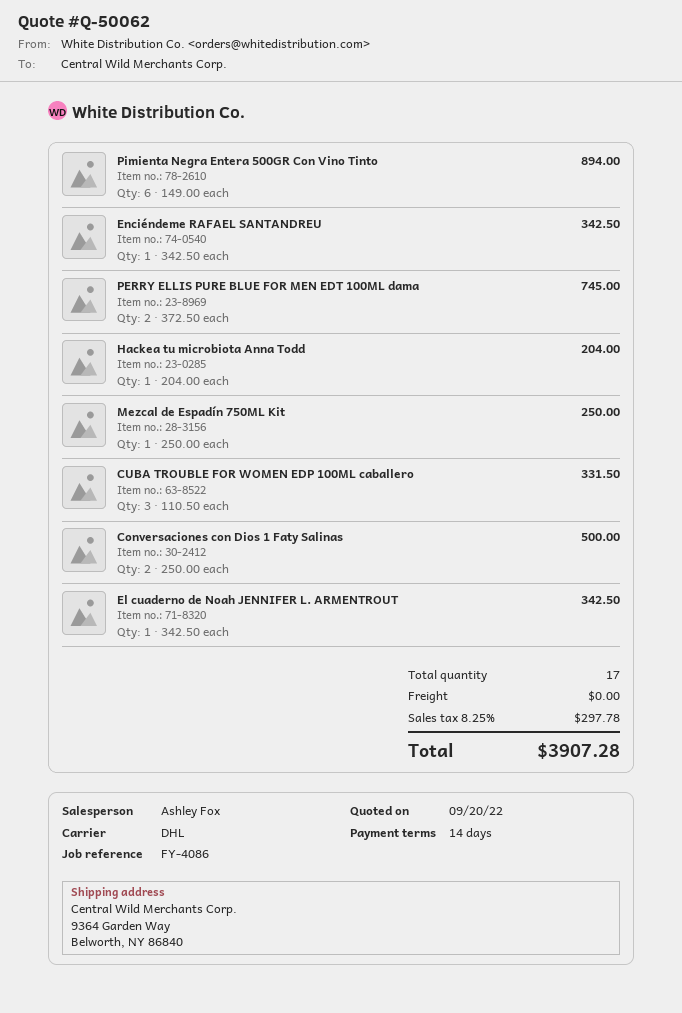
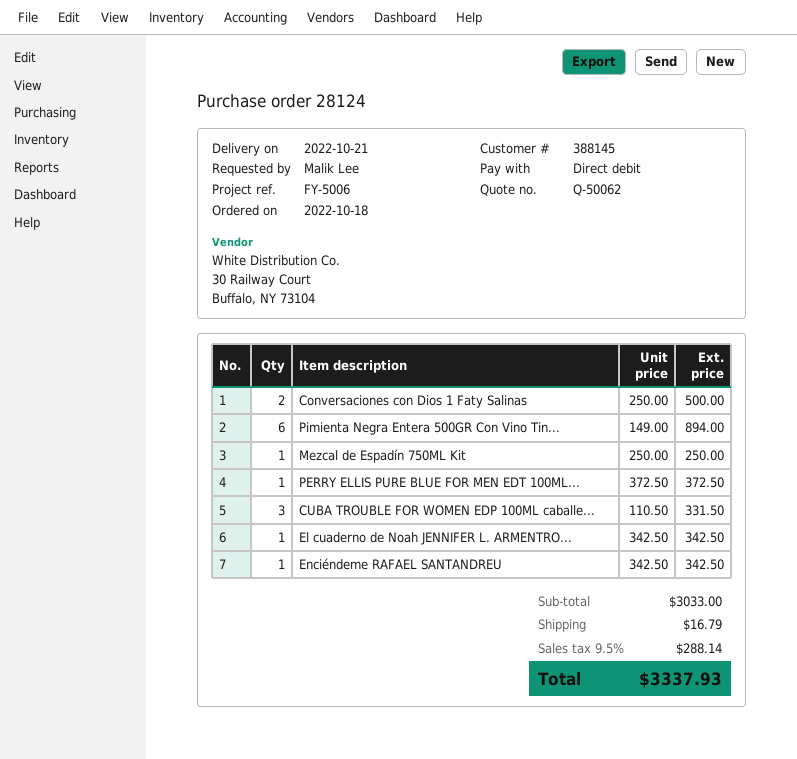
reference: FY-4086 -> FY-5006
PERRY ELLIS PURE BLUE FOR MEN EDT 100ML dama: 2 x 372.50 = 745.00 -> 1 x 372.50 = 372.50
Hackea tu microbiota Anna Todd: 1 x 204.00 = 204.00 -> none
shipping: 0.00 -> 16.79
tax: 8.25% = 297.78 -> 9.5% = 288.14
total: 3907.28 -> 3337.93

